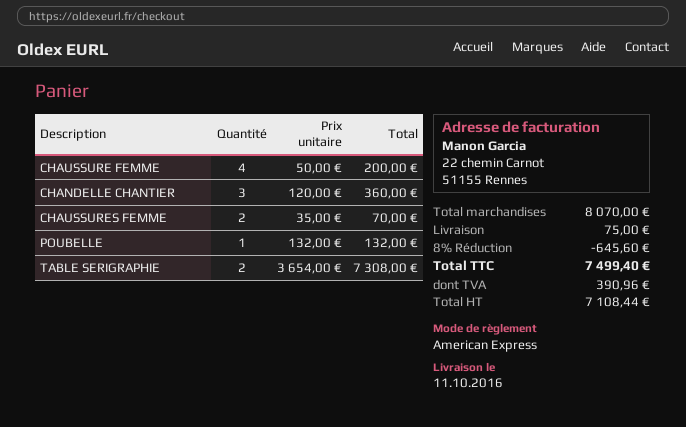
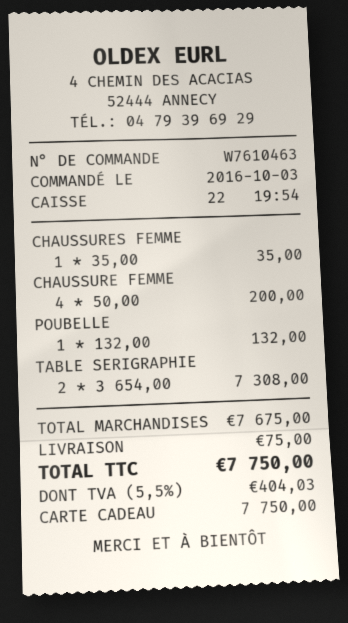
payment method: American Express -> gift card
CHANDELLE CHANTIER: 3 x 120.00 = 360.00 -> none
CHAUSSURES FEMME: 2 x 35.00 = 70.00 -> 1 x 35.00 = 35.00
subtotal: 8070.00 -> 7675.00
discount: 8% = 645.60 -> none
tax: 390.96 -> 404.03
total: 7499.40 -> 7750.00

